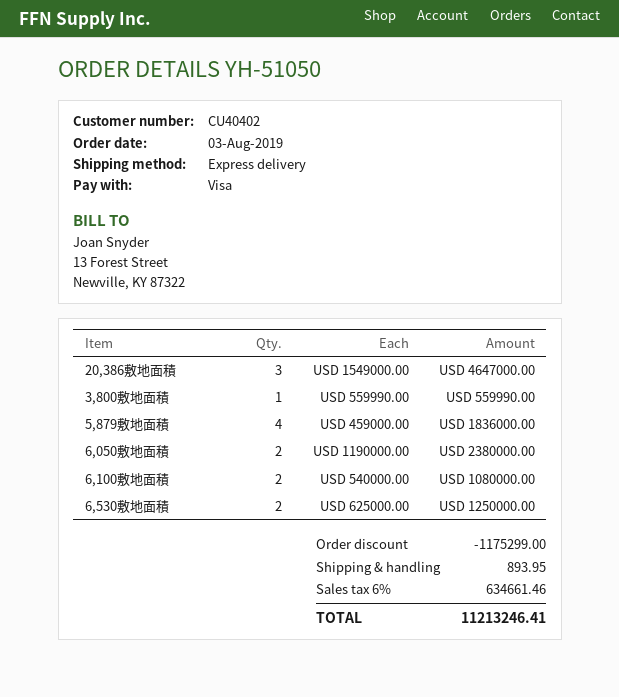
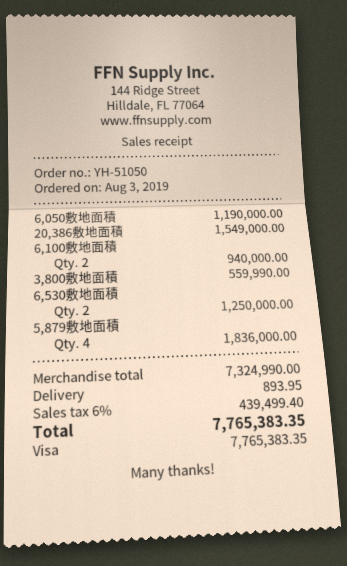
20,386敷地面積: 3 for 4647000.00 -> 1 for 1549000.00
6,050敷地面積: 2 for 2380000.00 -> 1 for 1190000.00
6,100敷地面積: 2 for 1080000.00 -> 2 for 940000.00
discount: 1175299.00 -> none
tax: 6% = 634661.46 -> 6% = 439499.40
total: 11213246.41 -> 7765383.35

